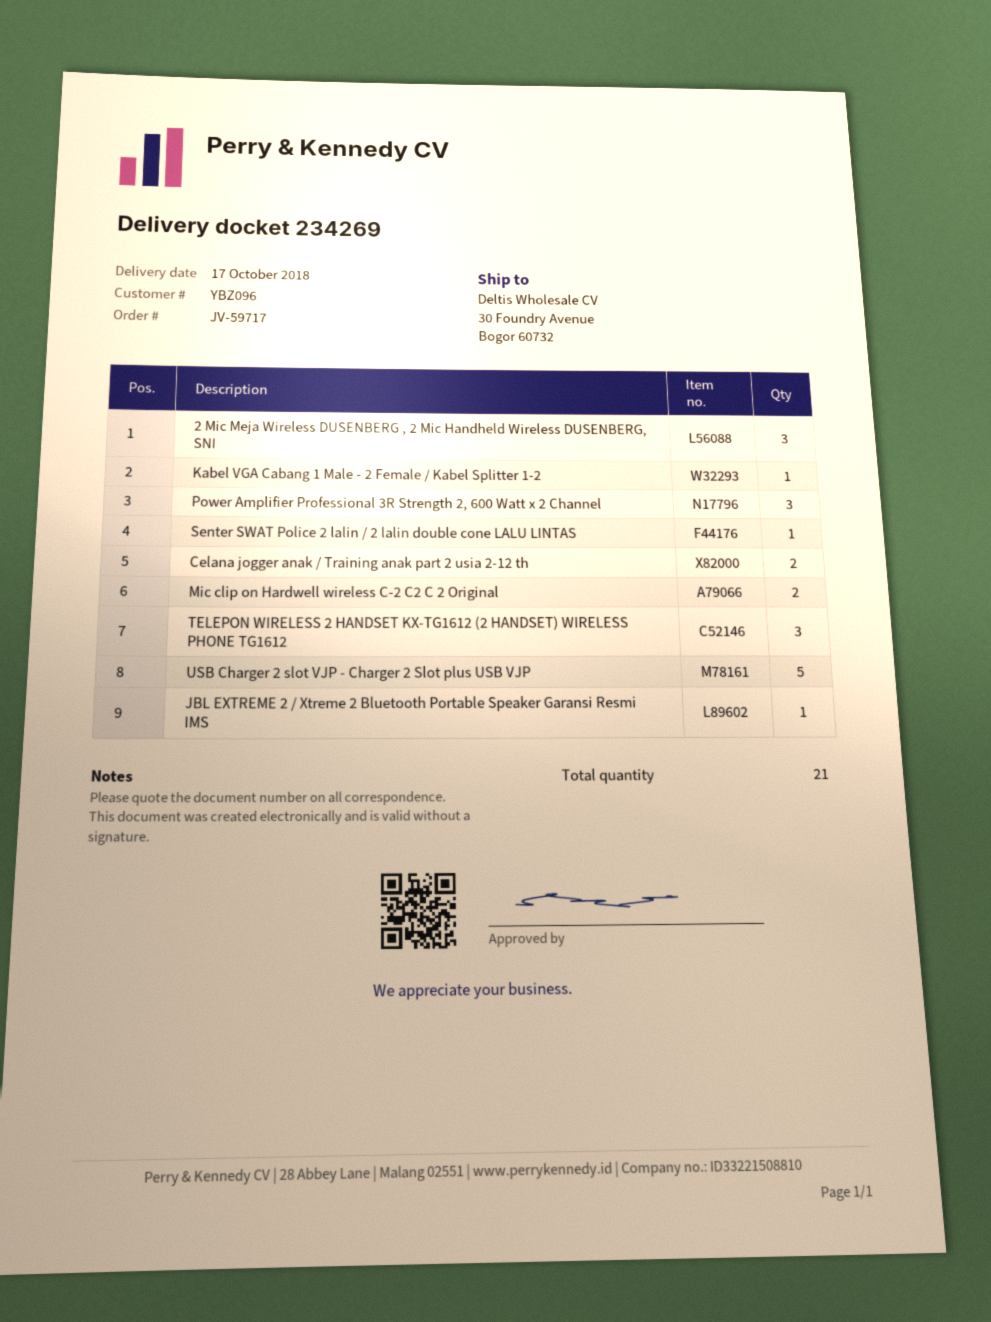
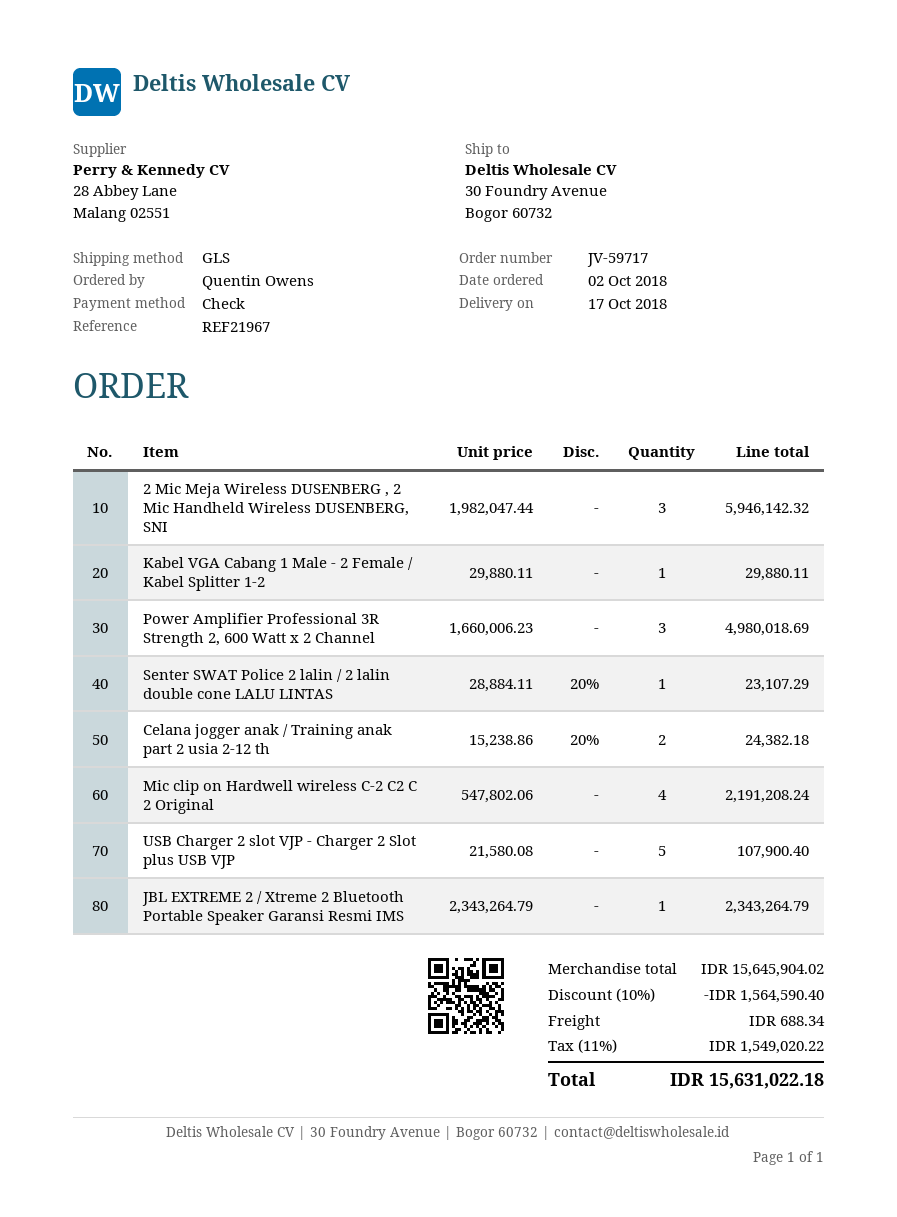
Mic clip on Hardwell wireless C-2 C2 C 2 Original: 2 -> 4
TELEPON WIRELESS 2 HANDSET KX-TG1612 (2 HANDSET) WIRELESS PHONE TG1612: 3 -> none

